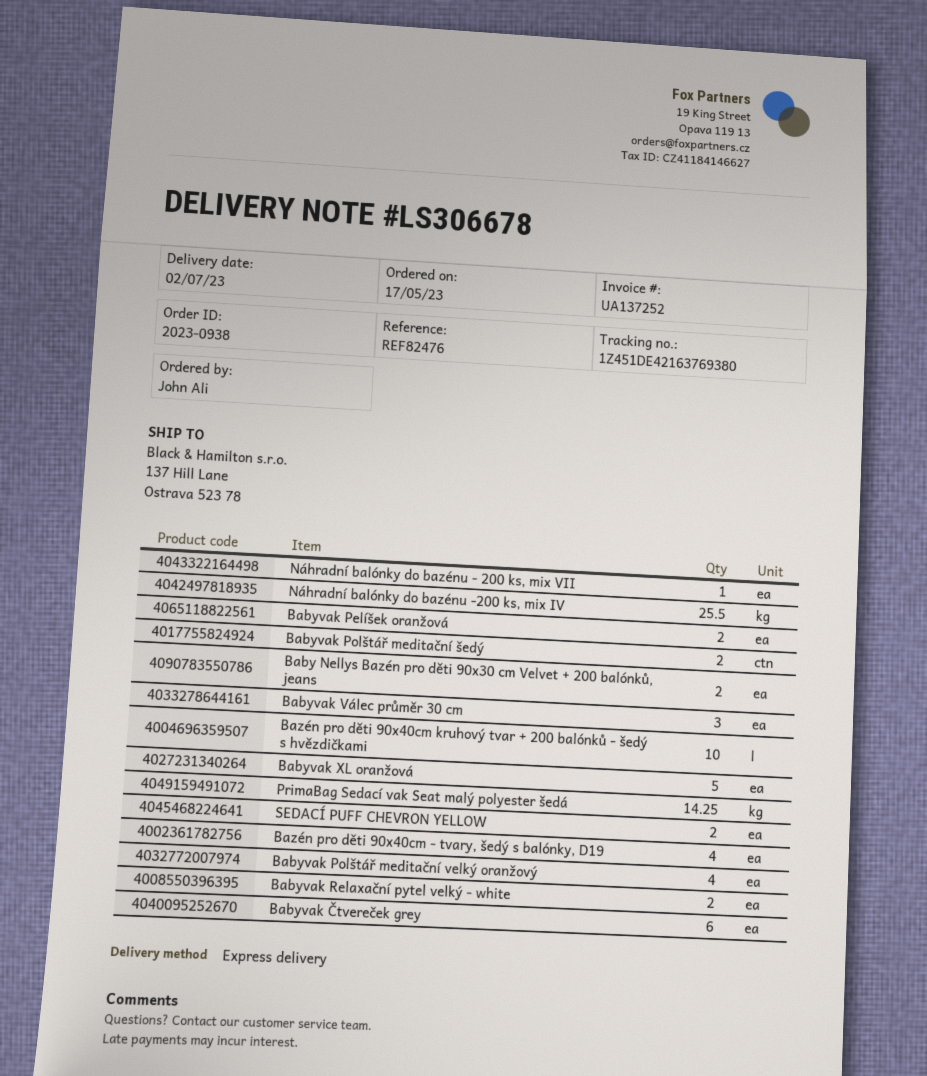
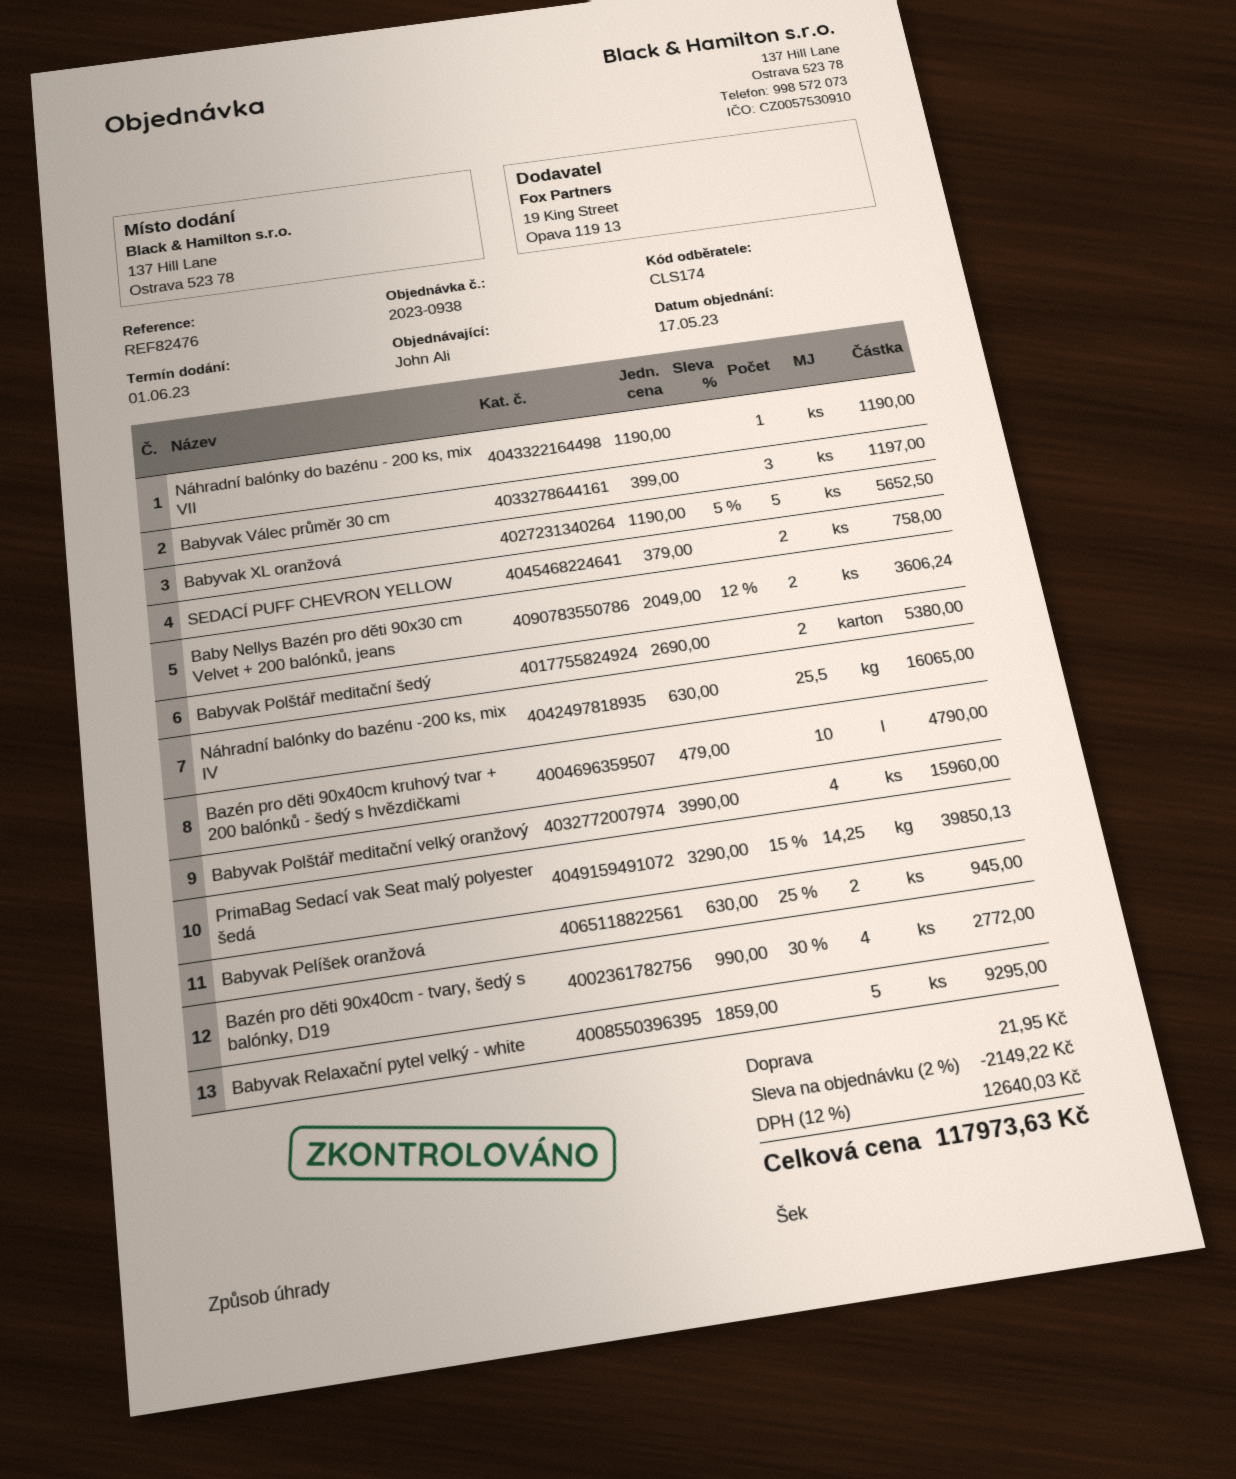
delivery date: 2023-07-02 -> 2023-06-01
Babyvak Relaxační pytel velký - white: 2 -> 5
Babyvak Čtvereček grey: 6 -> none

